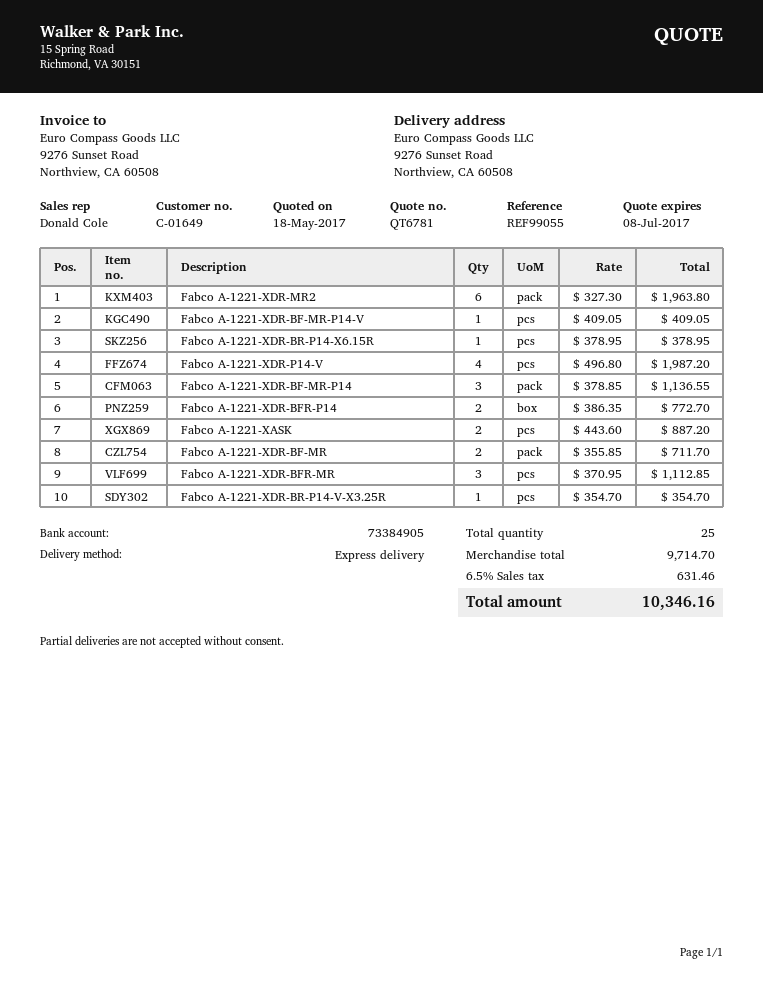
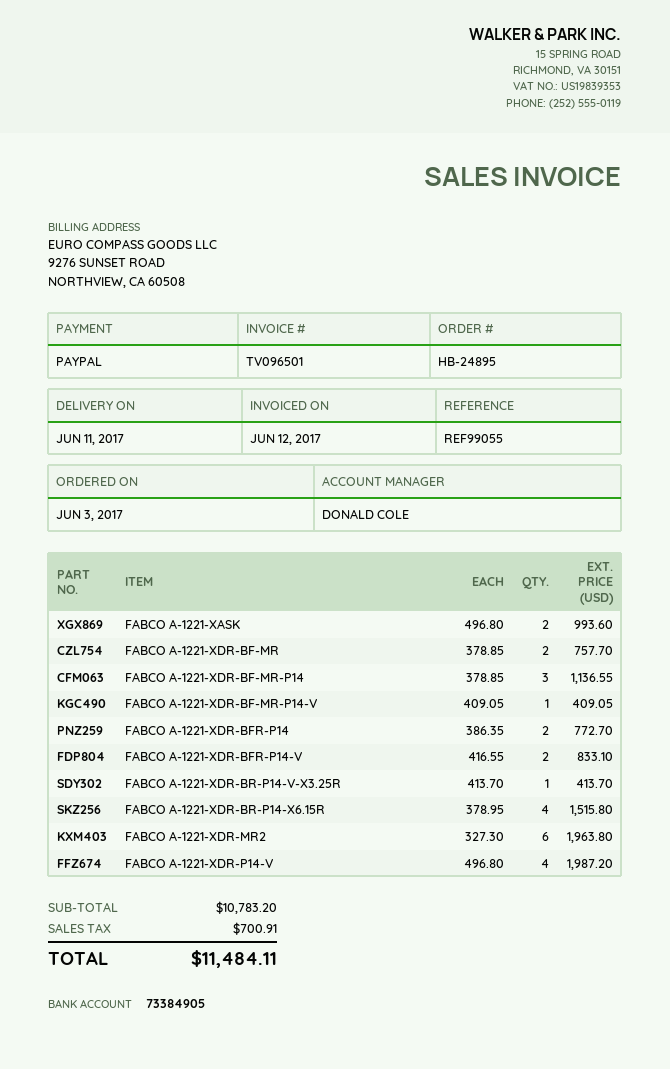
Fabco A-1221-XDR-BR-P14-X6.15R: 1 x 378.95 = 378.95 -> 4 x 378.95 = 1515.80
Fabco A-1221-XASK: 2 x 443.60 = 887.20 -> 2 x 496.80 = 993.60
Fabco A-1221-XDR-BF-MR: 2 x 355.85 = 711.70 -> 2 x 378.85 = 757.70
Fabco A-1221-XDR-BFR-MR: 3 x 370.95 = 1112.85 -> none
Fabco A-1221-XDR-BR-P14-V-X3.25R: 1 x 354.70 = 354.70 -> 1 x 413.70 = 413.70
FABCO A-1221-XDR-BFR-P14-V: none -> 2 x 416.55 = 833.10
subtotal: 9714.70 -> 10783.20
tax: 631.46 -> 700.91
total: 10346.16 -> 11484.11

